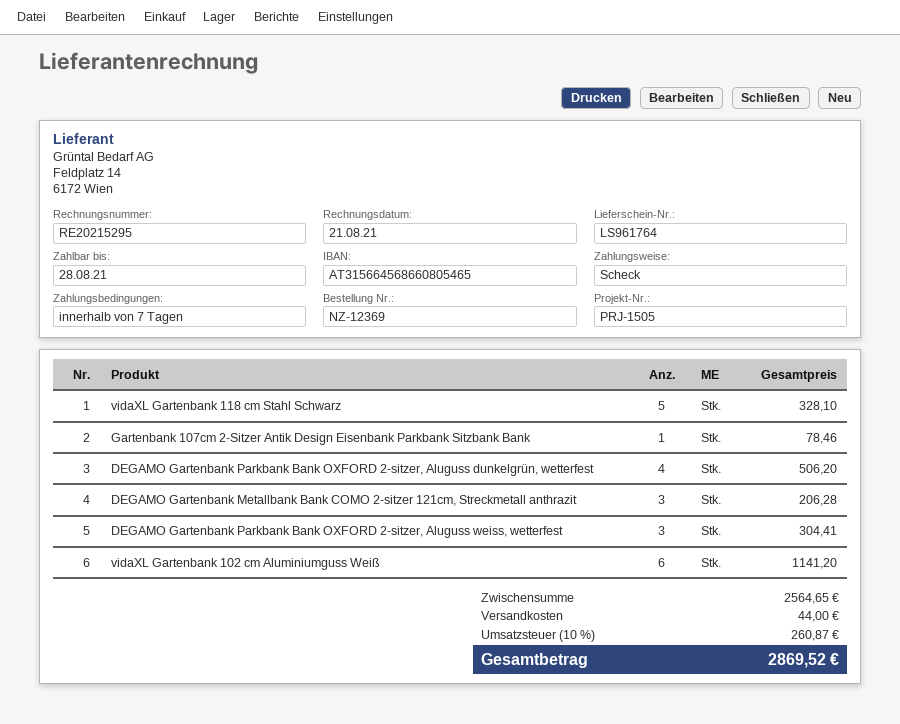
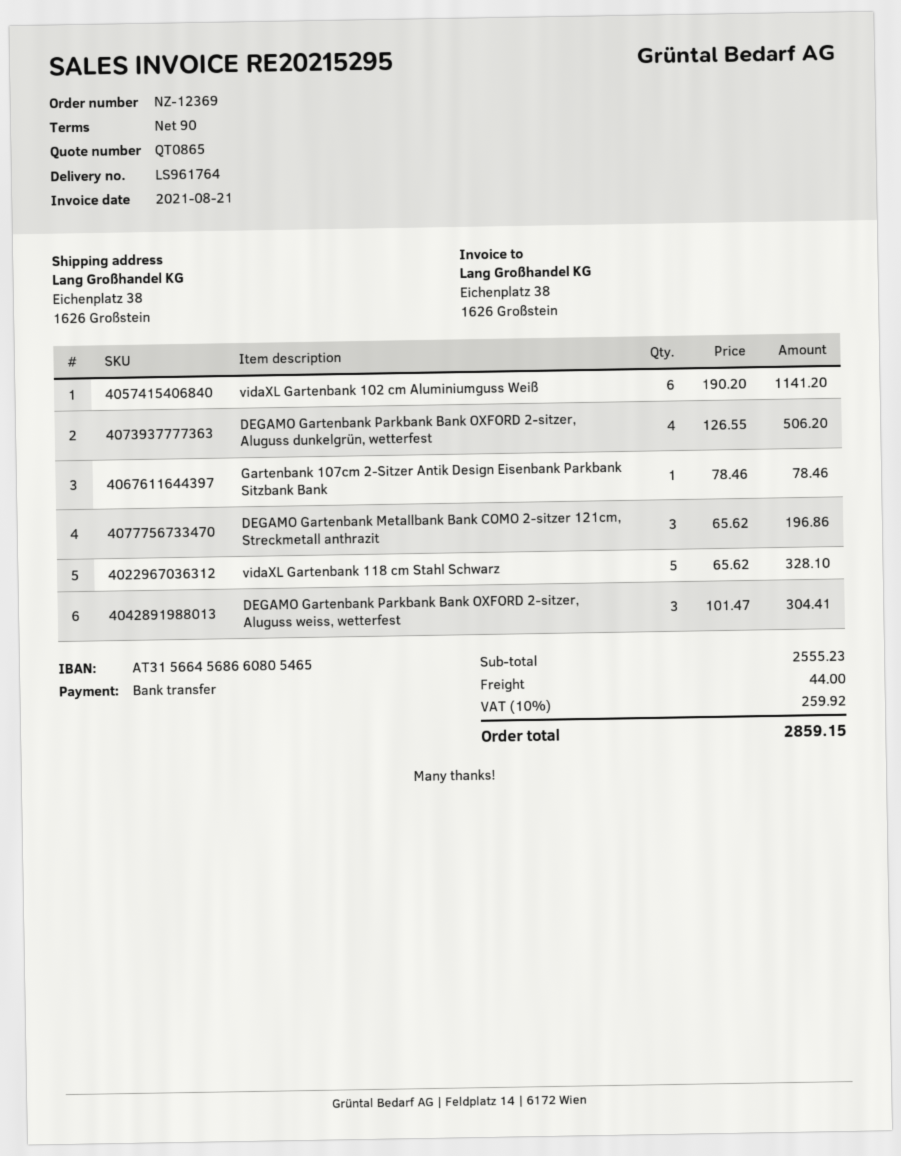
payment terms: 7 days -> 90 days
payment method: cheque -> bank transfer
DEGAMO Gartenbank Metallbank Bank COMO 2-sitzer 121cm, Streckmetall anthrazit: 3 for 206.28 -> 3 for 196.86
subtotal: 2564.65 -> 2555.23
tax: 10% = 260.87 -> 10% = 259.92
total: 2869.52 -> 2859.15

